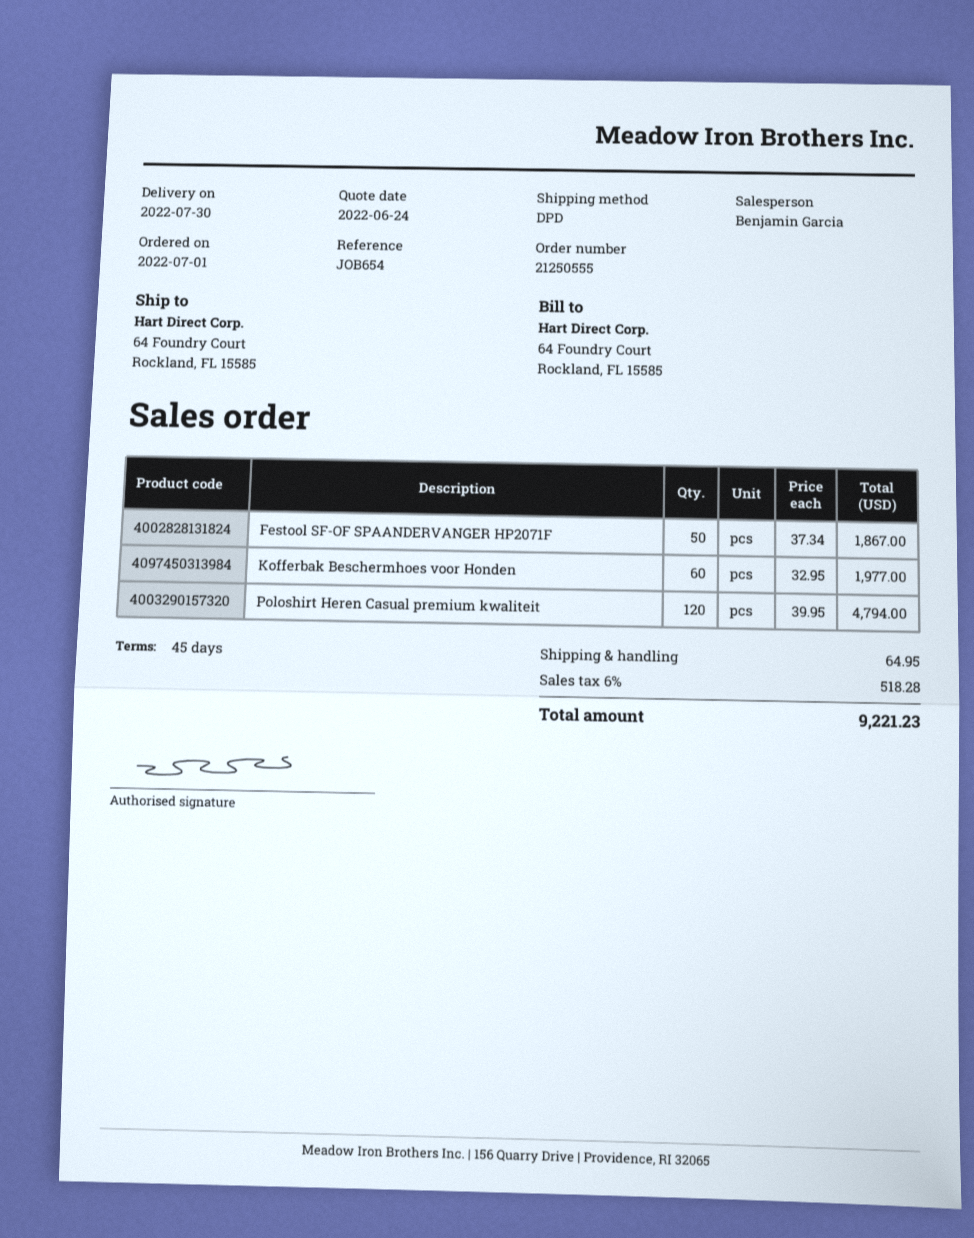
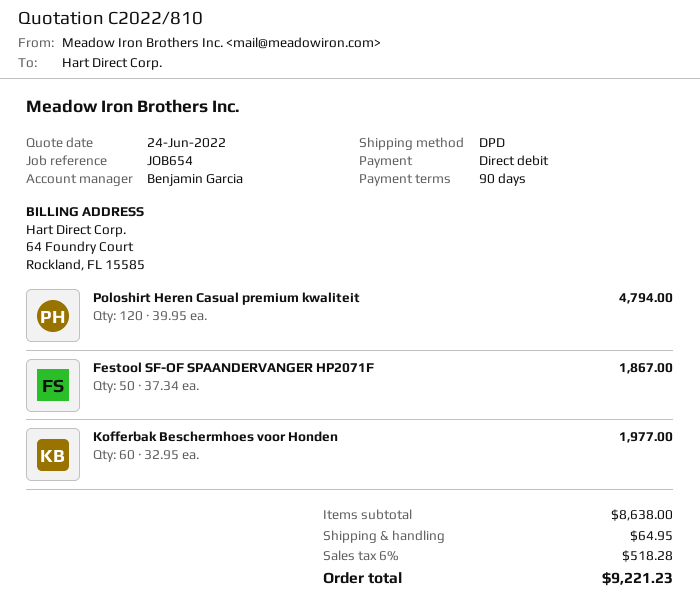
payment terms: 45 days -> 90 days

